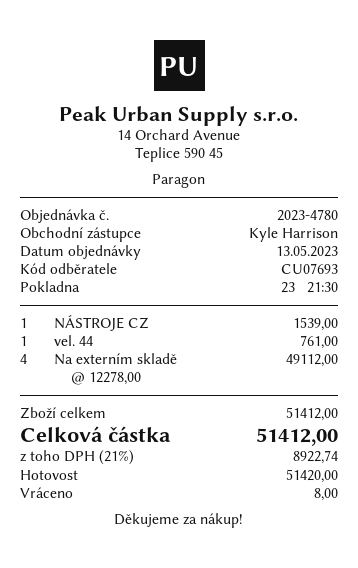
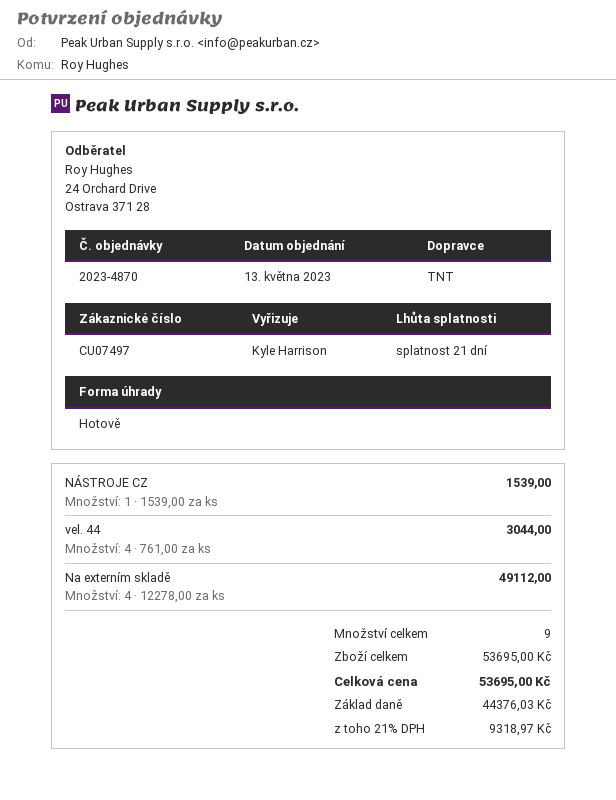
order number: 2023-4780 -> 2023-4870
customer number: CU07693 -> CU07497
vel. 44: 1 x 761.00 = 761.00 -> 4 x 761.00 = 3044.00
subtotal: 51412.00 -> 53695.00
tax: 21% = 8922.74 -> 21% = 9318.97
total: 51412.00 -> 53695.00

